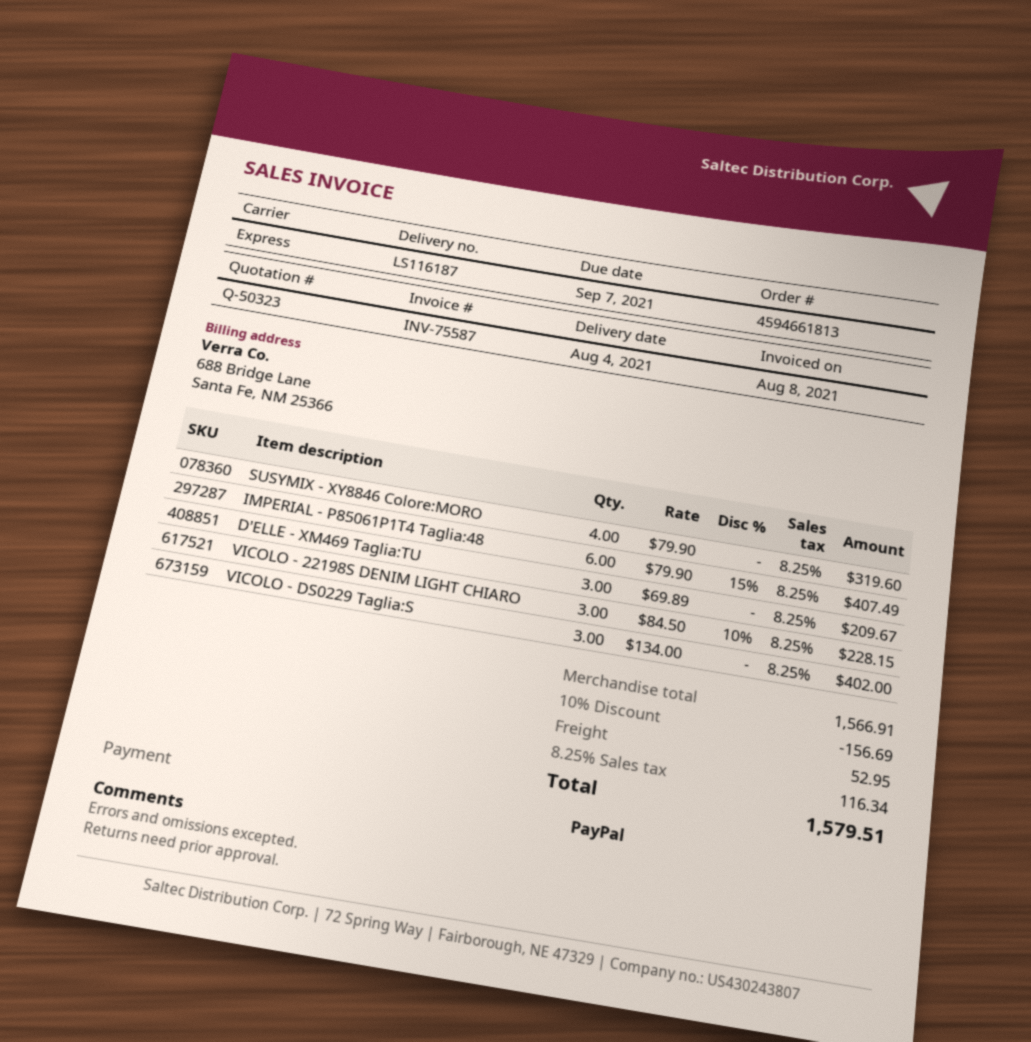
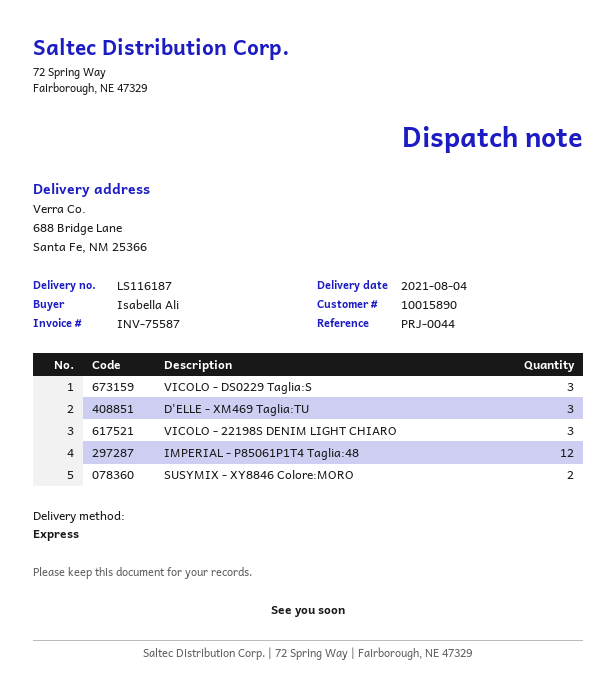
SUSYMIX - XY8846 Colore:MORO: 4 -> 2
IMPERIAL - P85061P1T4 Taglia:48: 6 -> 12

